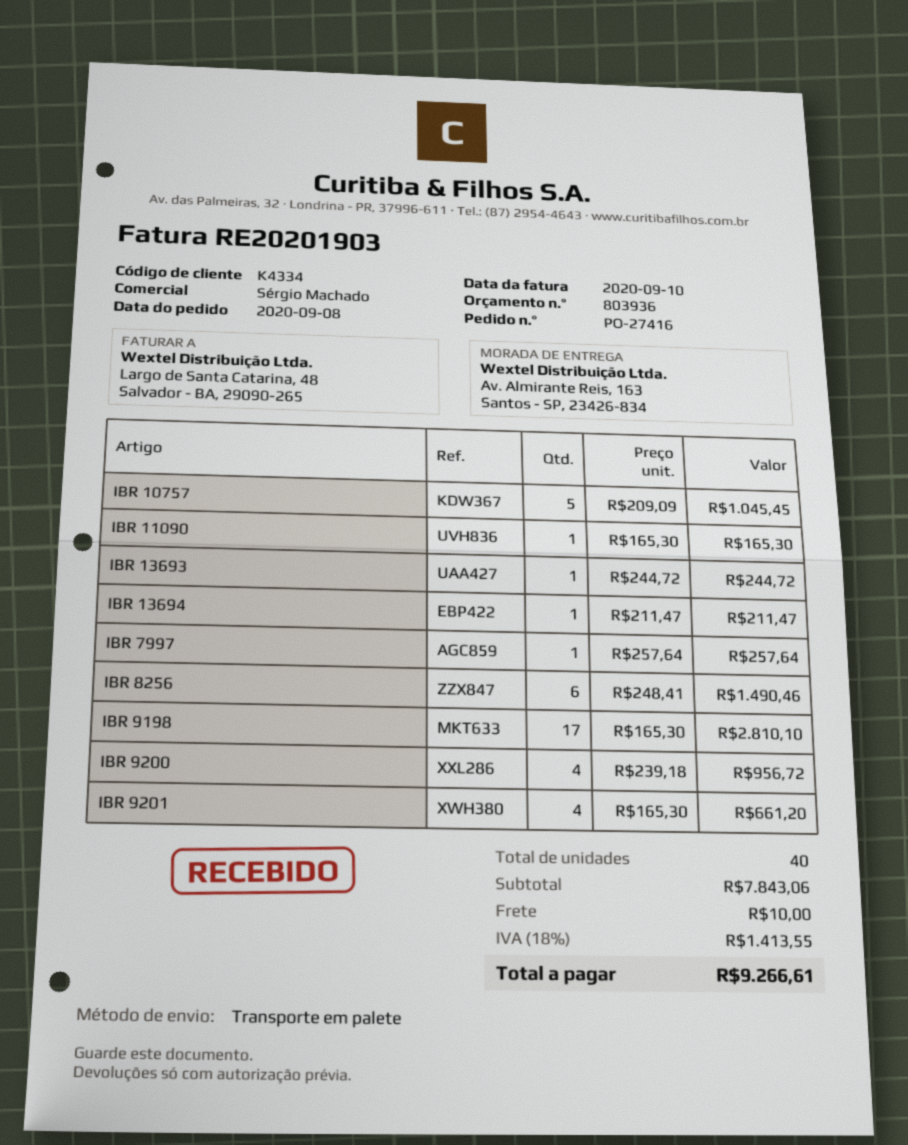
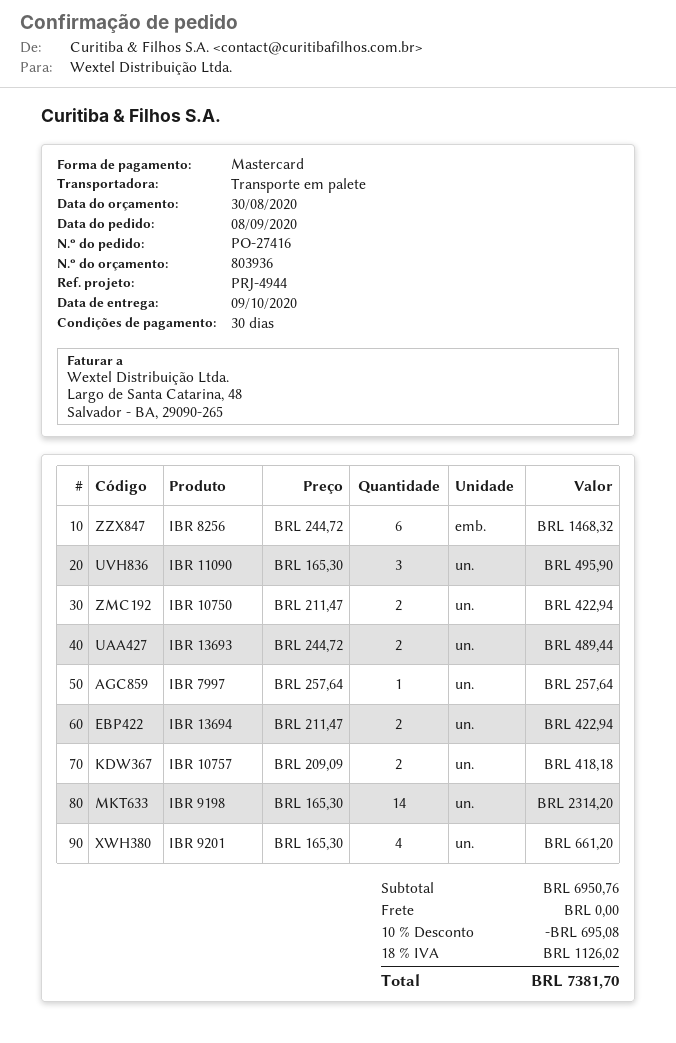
IBR 10757: 5 x 209.09 = 1045.45 -> 2 x 209.09 = 418.18
IBR 11090: 1 x 165.30 = 165.30 -> 3 x 165.30 = 495.90
IBR 13693: 1 x 244.72 = 244.72 -> 2 x 244.72 = 489.44
IBR 13694: 1 x 211.47 = 211.47 -> 2 x 211.47 = 422.94
IBR 8256: 6 x 248.41 = 1490.46 -> 6 x 244.72 = 1468.32
IBR 9198: 17 x 165.30 = 2810.10 -> 14 x 165.30 = 2314.20
IBR 9200: 4 x 239.18 = 956.72 -> none
IBR 10750: none -> 2 x 211.47 = 422.94
subtotal: 7843.06 -> 6950.76
discount: none -> 10% = 695.08
shipping: 10.00 -> 0.00
tax: 18% = 1413.55 -> 18% = 1126.02
total: 9266.61 -> 7381.70

